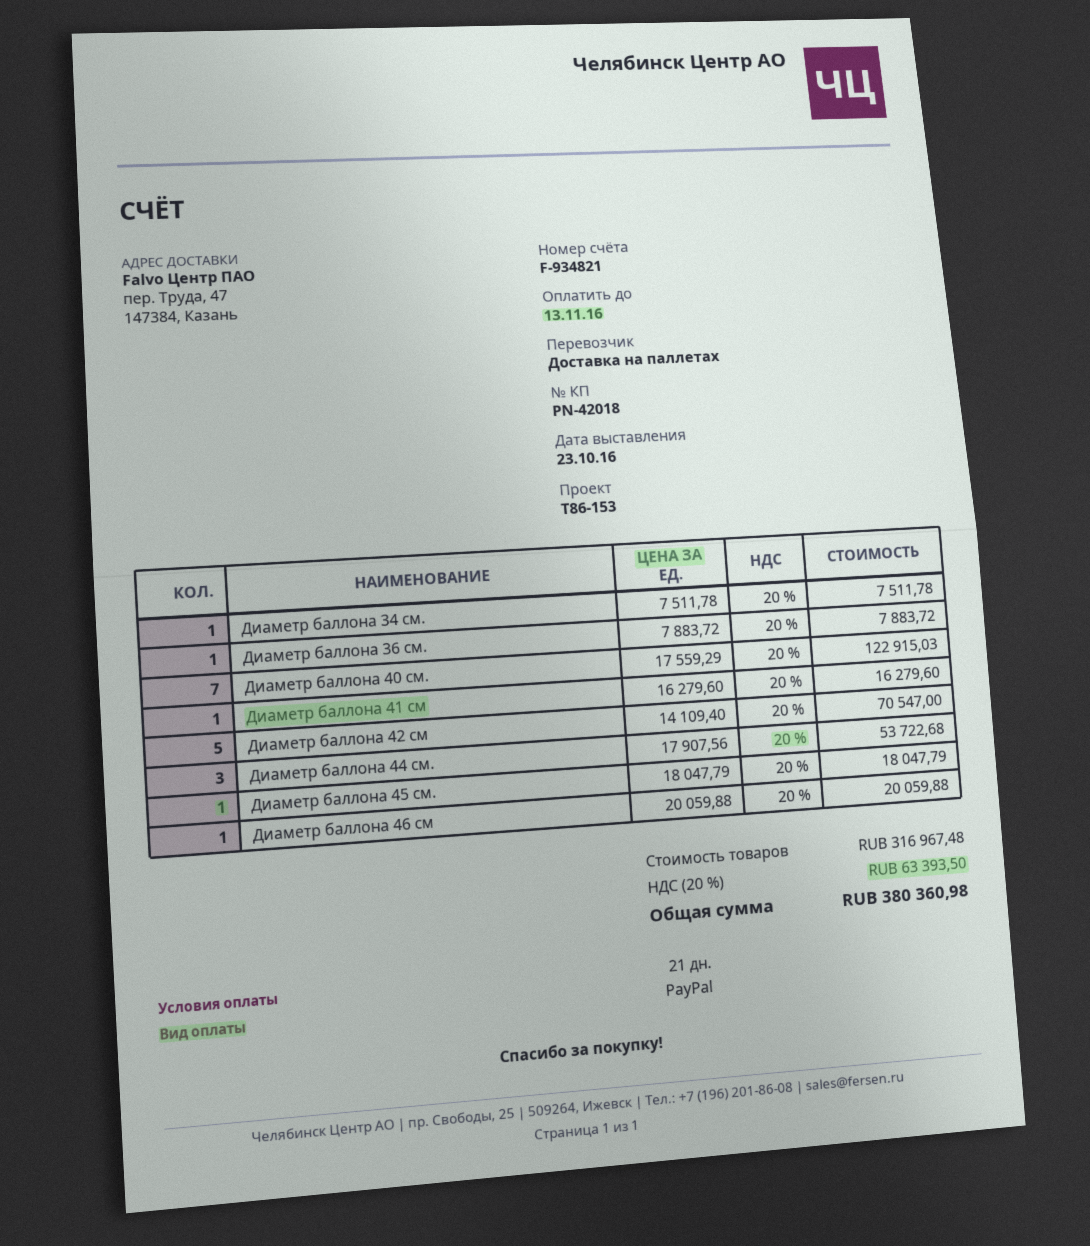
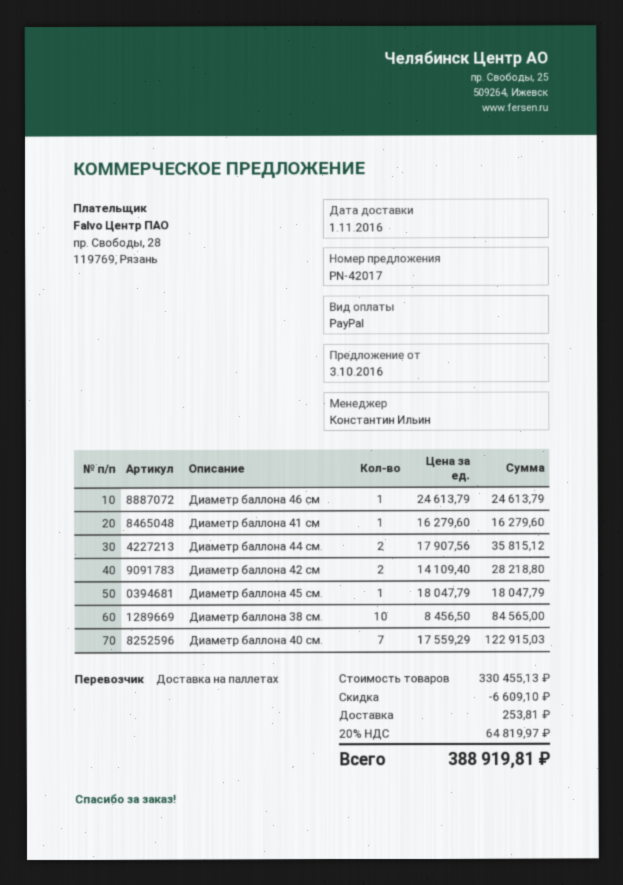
quote number: PN-42018 -> PN-42017
Диаметр баллона 34 см.: 1 x 7511.78 = 7511.78 -> none
Диаметр баллона 36 см.: 1 x 7883.72 = 7883.72 -> none
Диаметр баллона 42 см: 5 x 14109.40 = 70547.00 -> 2 x 14109.40 = 28218.80
Диаметр баллона 44 см.: 3 x 17907.56 = 53722.68 -> 2 x 17907.56 = 35815.12
Диаметр баллона 46 см: 1 x 20059.88 = 20059.88 -> 1 x 24613.79 = 24613.79
Диаметр баллона 38 см.: none -> 10 x 8456.50 = 84565.00
subtotal: 316967.48 -> 330455.13
discount: none -> 6609.10
shipping: none -> 253.81
tax: 20% = 63393.50 -> 20% = 64819.97
total: 380360.98 -> 388919.81

